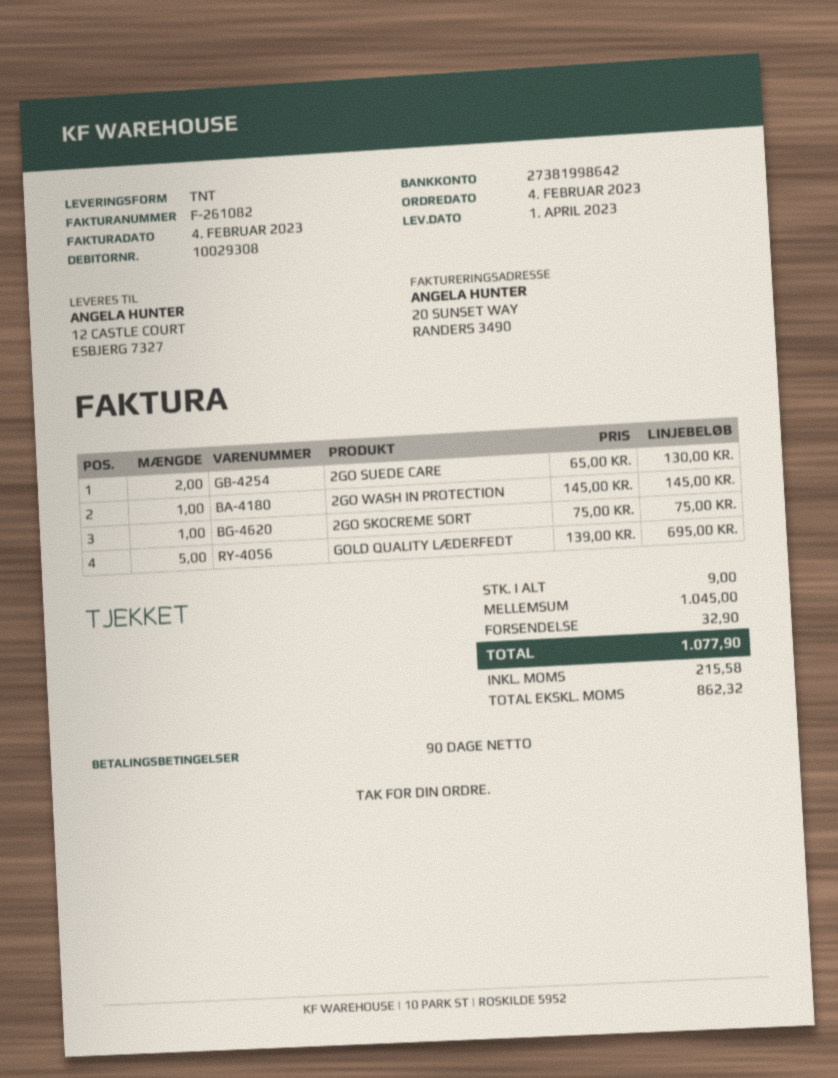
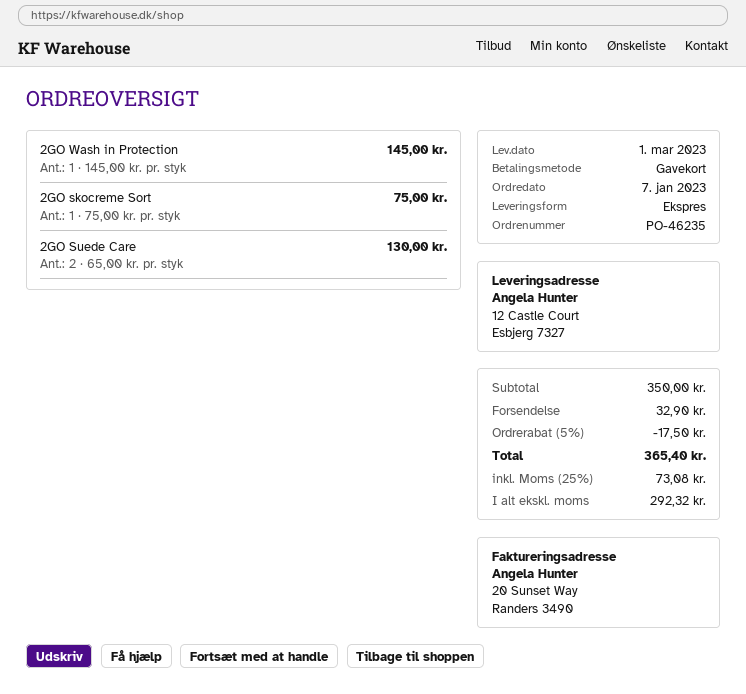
order date: 2023-02-04 -> 2023-01-07
delivery date: 2023-04-01 -> 2023-03-01
shipping method: TNT -> express
GOLD QUALITY LÆDERFEDT: 5 x 139.00 = 695.00 -> none
subtotal: 1045.00 -> 350.00
discount: none -> 5% = 17.50
net: 862.32 -> 292.32
tax: 215.58 -> 73.08
total: 1077.90 -> 365.40

